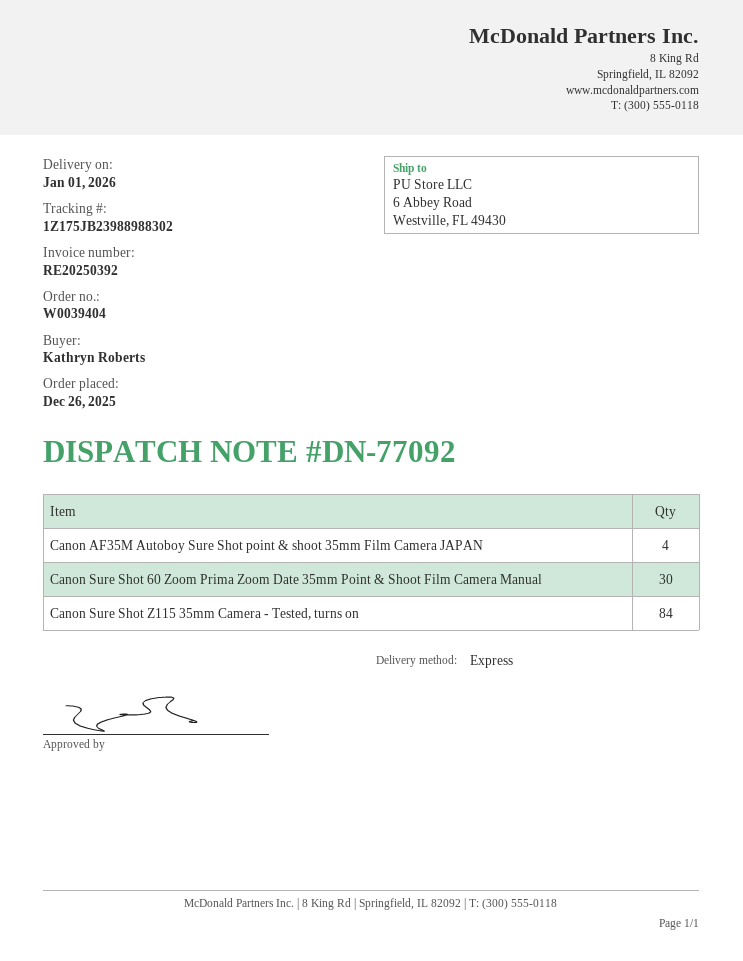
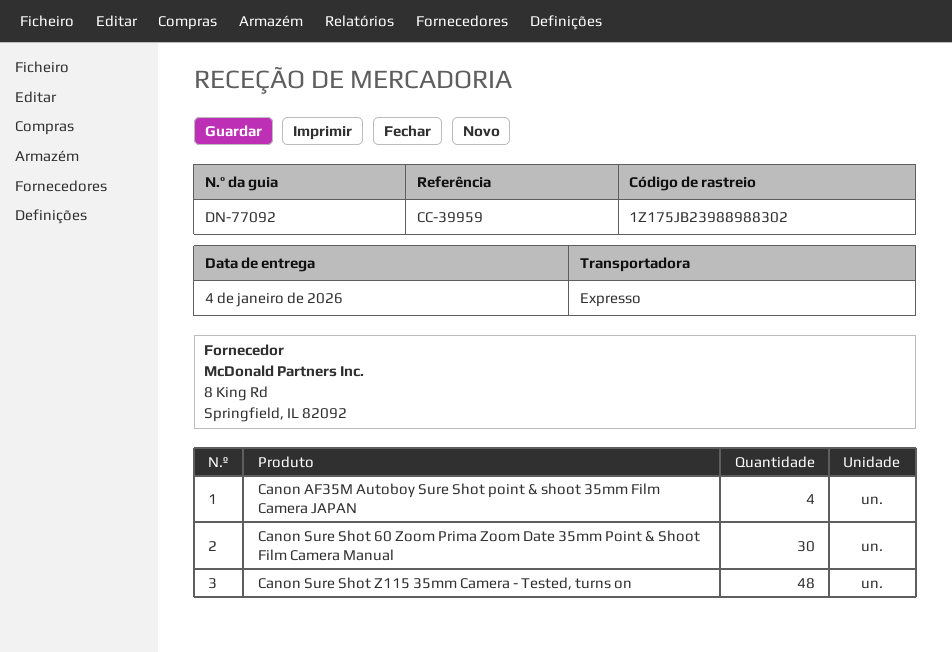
delivery date: 2026-01-01 -> 2026-01-04
Canon Sure Shot Z115 35mm Camera - Tested, turns on: 84 -> 48

